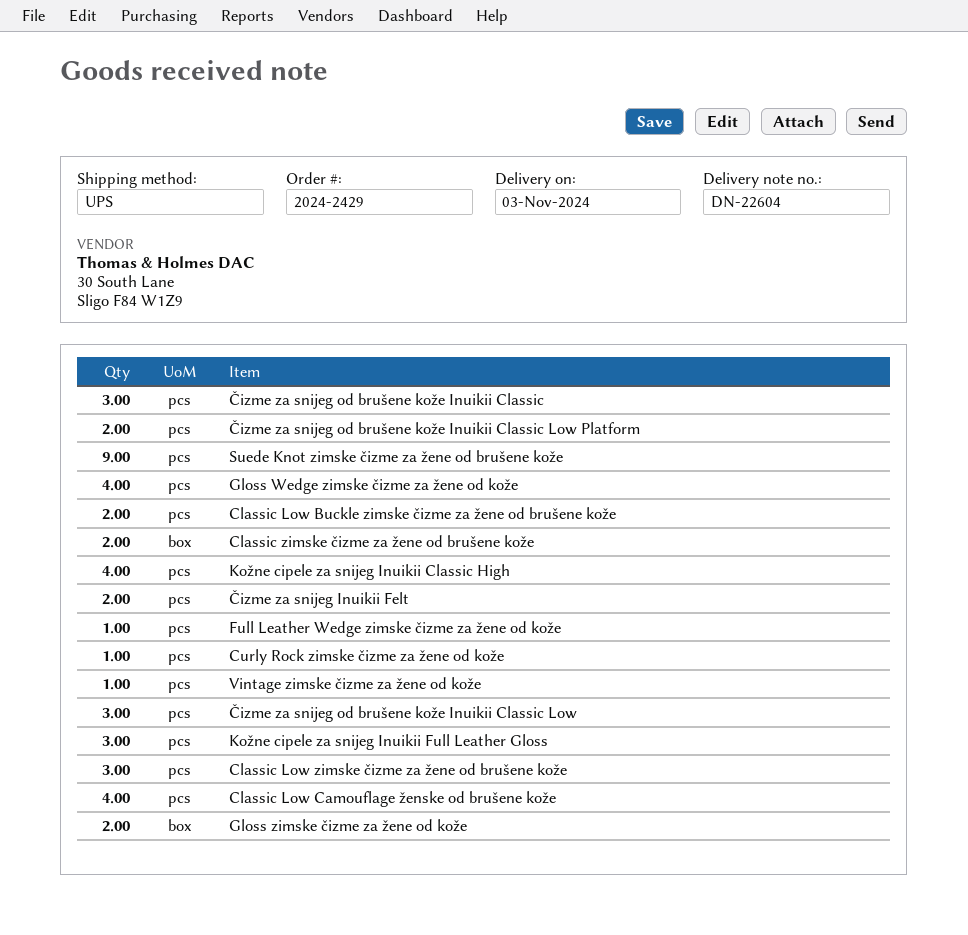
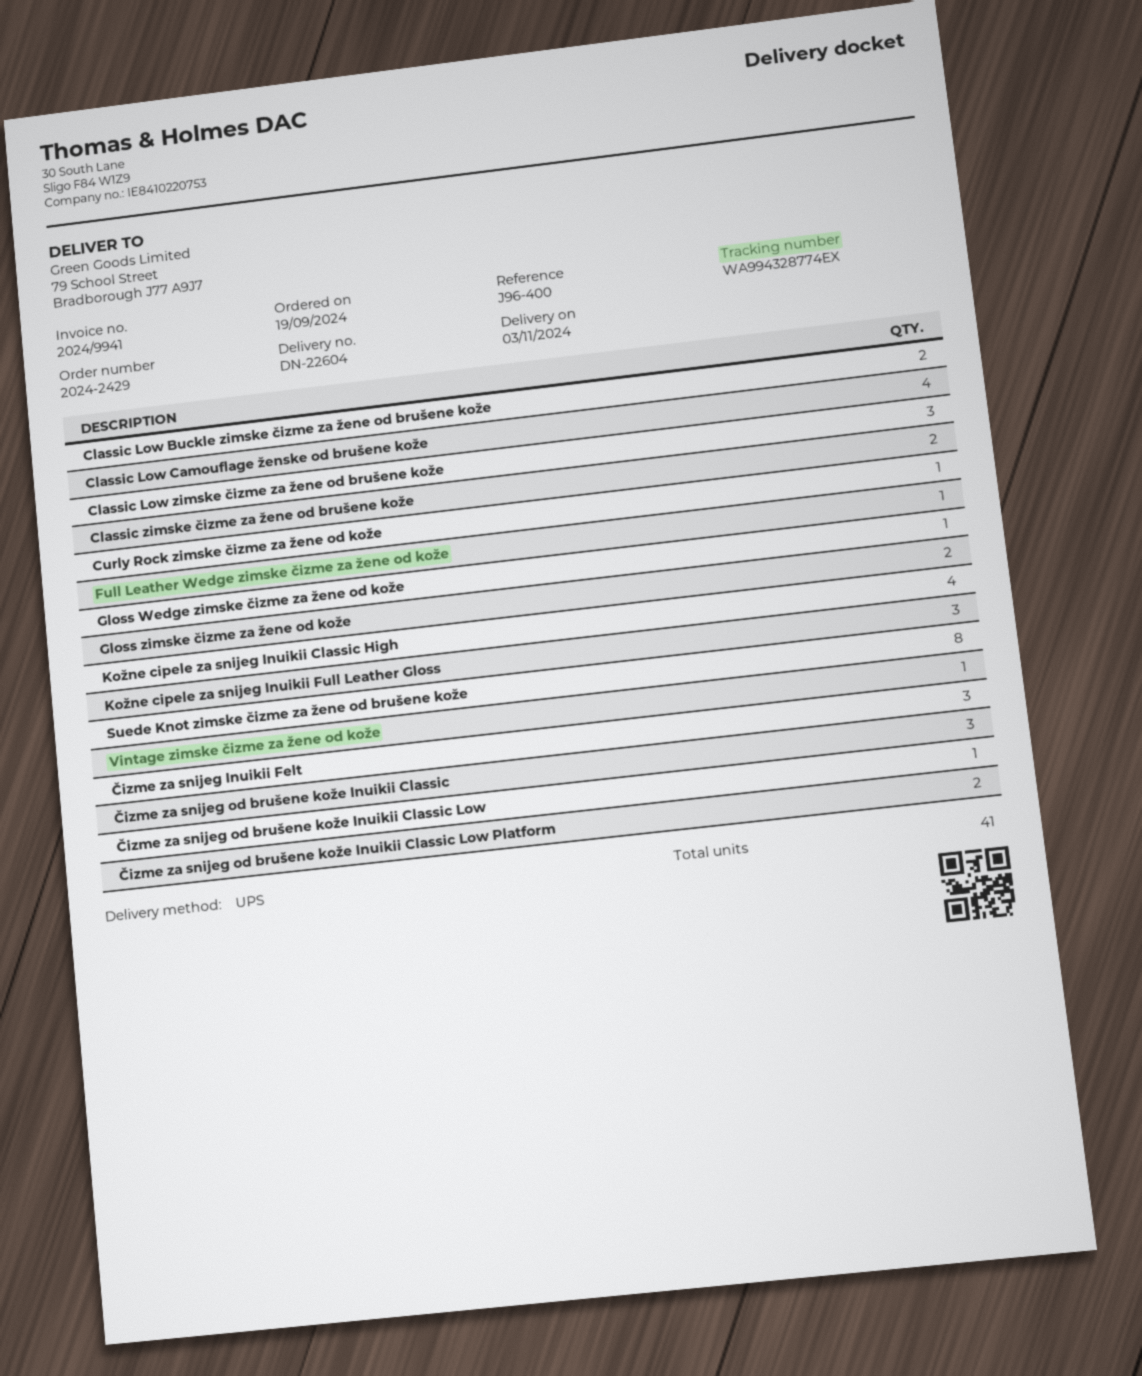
Suede Knot zimske čizme za žene od brušene kože: 9 -> 8
Gloss Wedge zimske čizme za žene od kože: 4 -> 1
Čizme za snijeg Inuikii Felt: 2 -> 3
Čizme za snijeg od brušene kože Inuikii Classic Low: 3 -> 1

